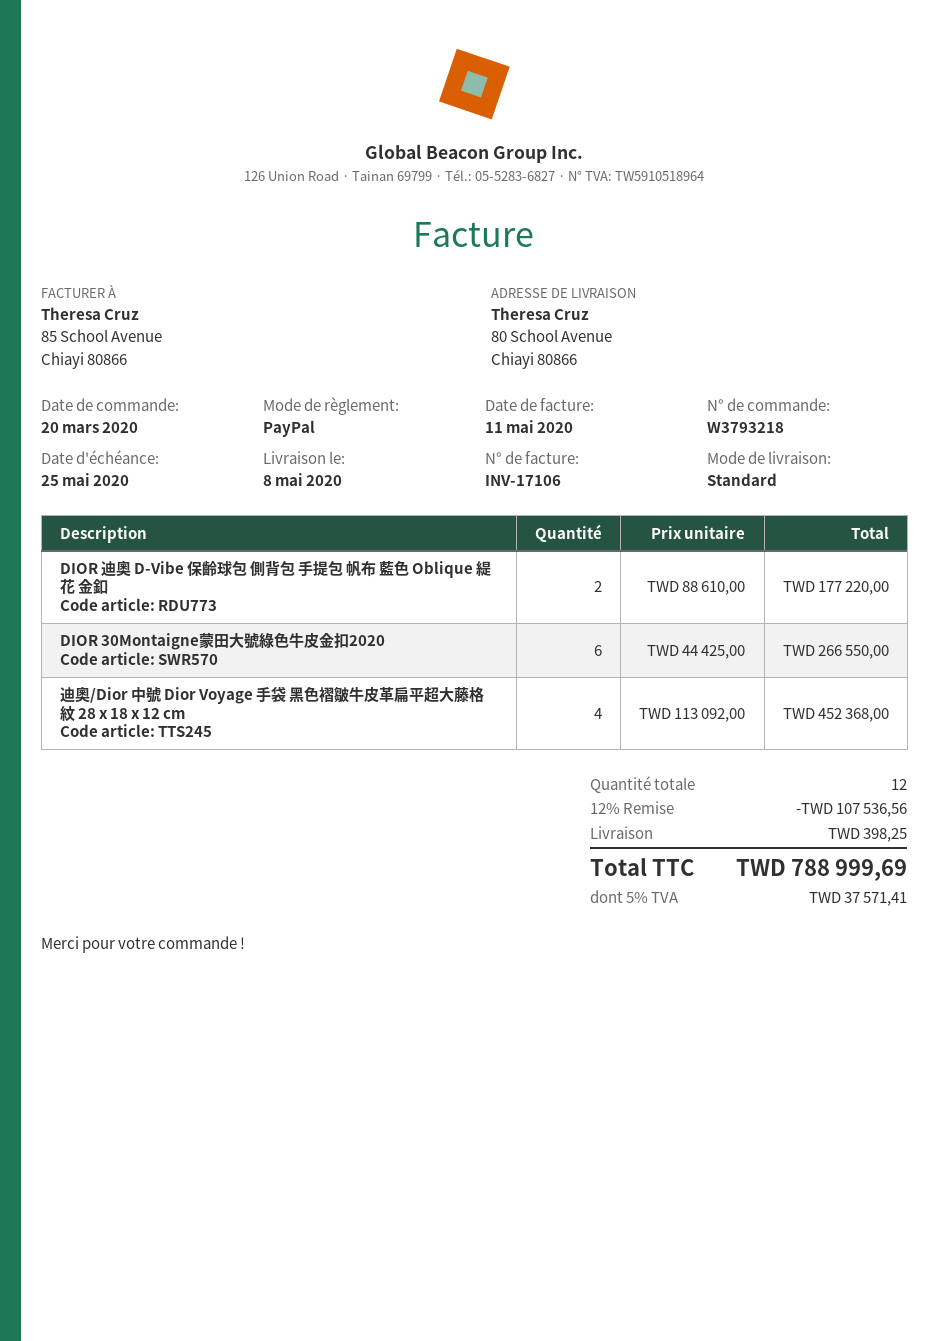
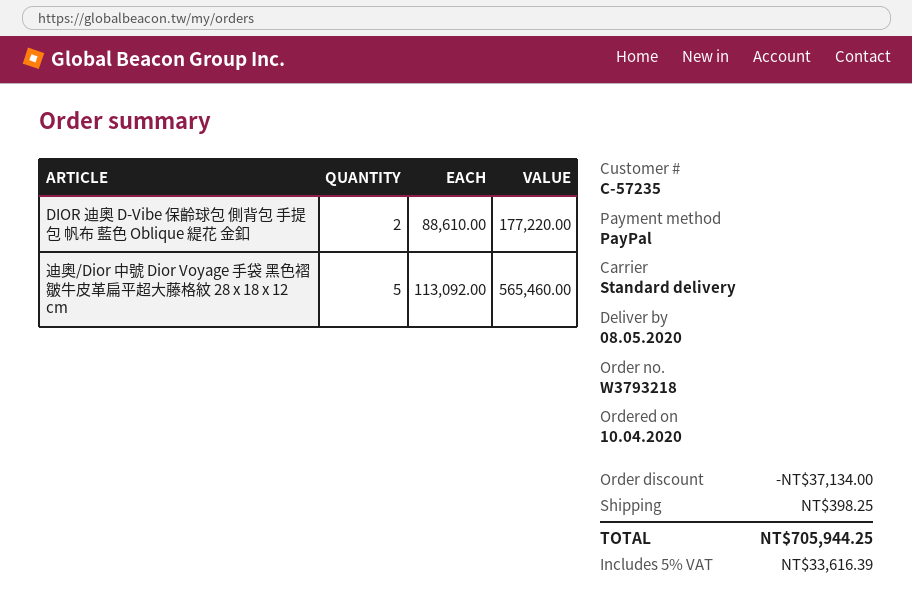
order date: 2020-03-20 -> 2020-04-10
DIOR 30Montaigne蒙田大號綠色牛皮金扣2020: 6 x 44425.00 = 266550.00 -> none
迪奧/Dior 中號 Dior Voyage 手袋 黑色褶皺牛皮革扁平超大藤格紋 28 x 18 x 12 cm: 4 x 113092.00 = 452368.00 -> 5 x 113092.00 = 565460.00
discount: 107536.56 -> 37134.00
tax: 5% = 37571.41 -> 5% = 33616.39
total: 788999.69 -> 705944.25

